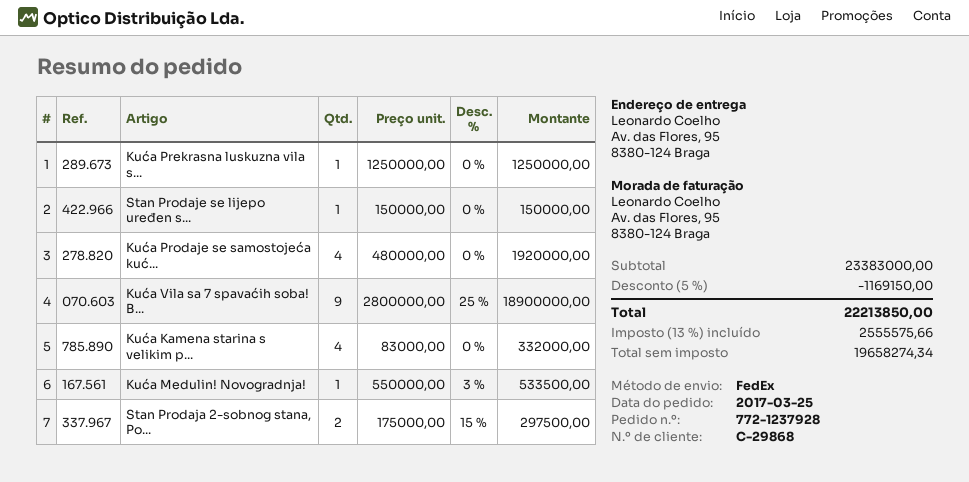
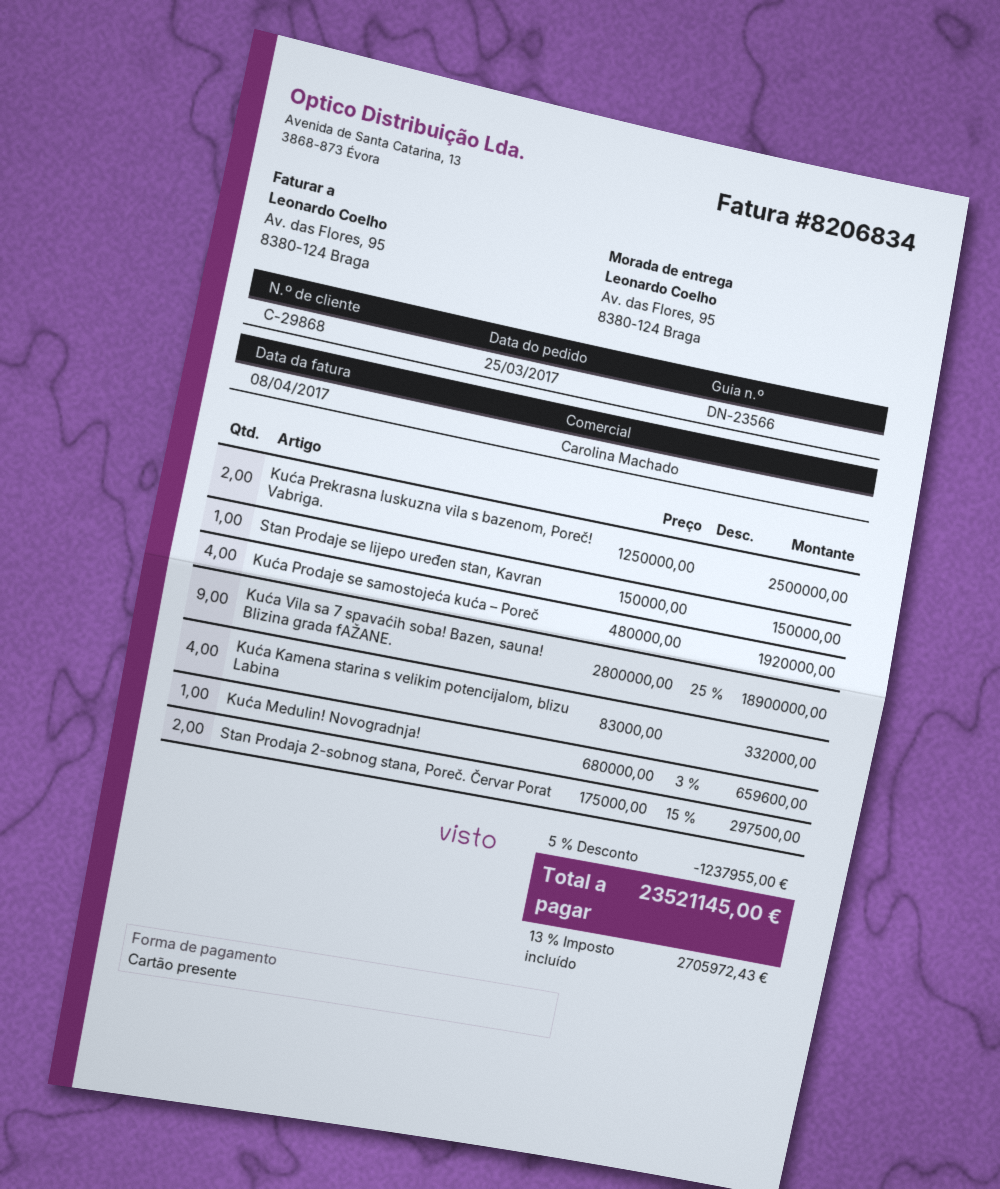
Kuća Prekrasna luskuzna vila s...: 1 x 1250000.00 = 1250000.00 -> 2 x 1250000.00 = 2500000.00
Kuća Medulin! Novogradnja!: 1 x 550000.00 - 3% = 533500.00 -> 1 x 680000.00 - 3% = 659600.00
discount: 5% = 1169150.00 -> 5% = 1237955.00
tax: 13% = 2555575.66 -> 13% = 2705972.43
total: 22213850.00 -> 23521145.00

